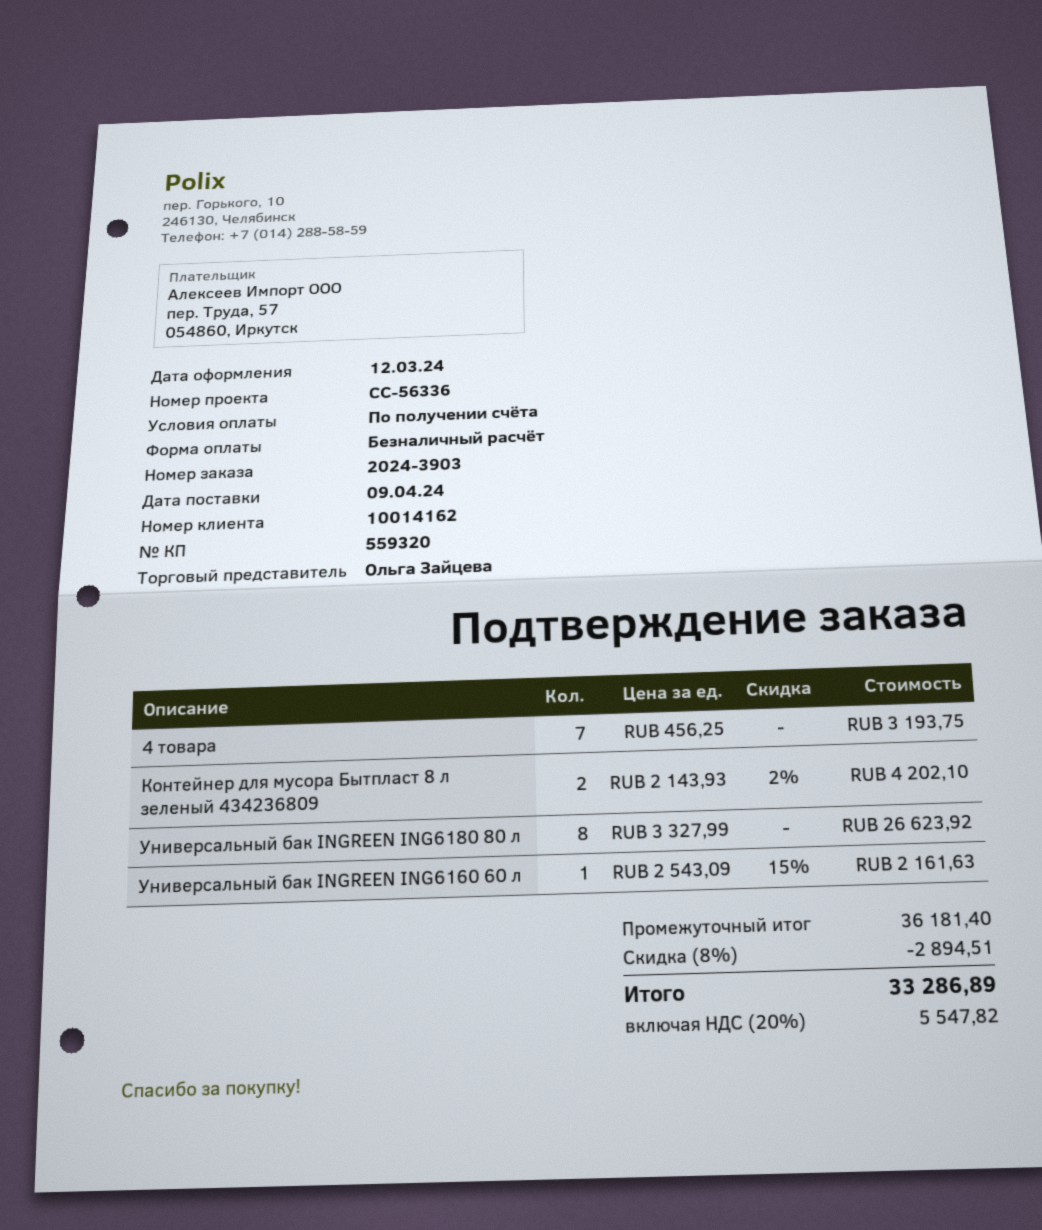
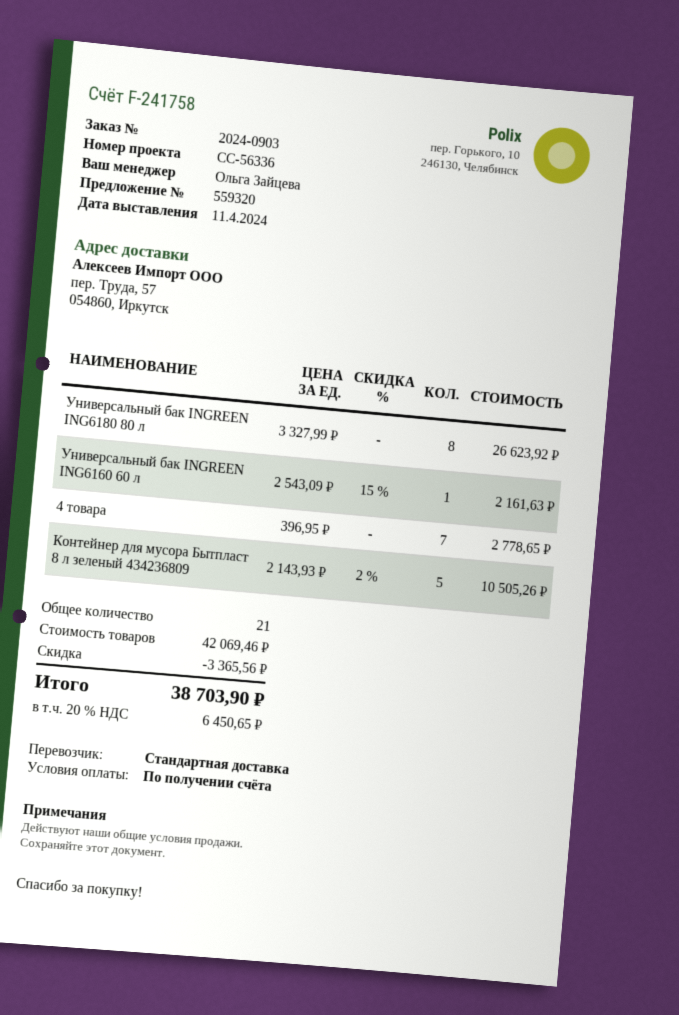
order number: 2024-3903 -> 2024-0903
4 товара: 7 x 456.25 = 3193.75 -> 7 x 396.95 = 2778.65
Контейнер для мусора Бытпласт 8 л зеленый 434236809: 2 x 2143.93 - 2% = 4202.10 -> 5 x 2143.93 - 2% = 10505.26
subtotal: 36181.40 -> 42069.46
discount: 2894.51 -> 3365.56
tax: 20% = 5547.82 -> 20% = 6450.65
total: 33286.89 -> 38703.90

